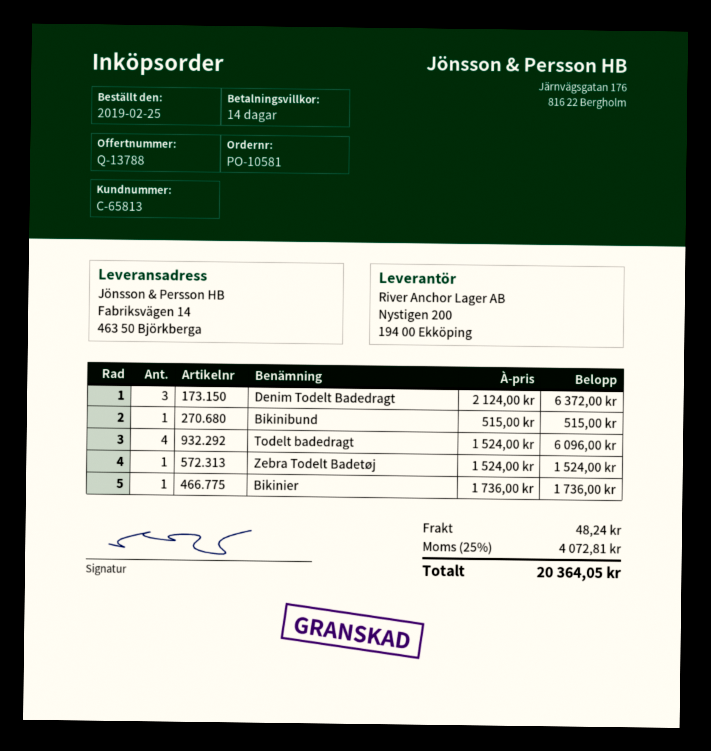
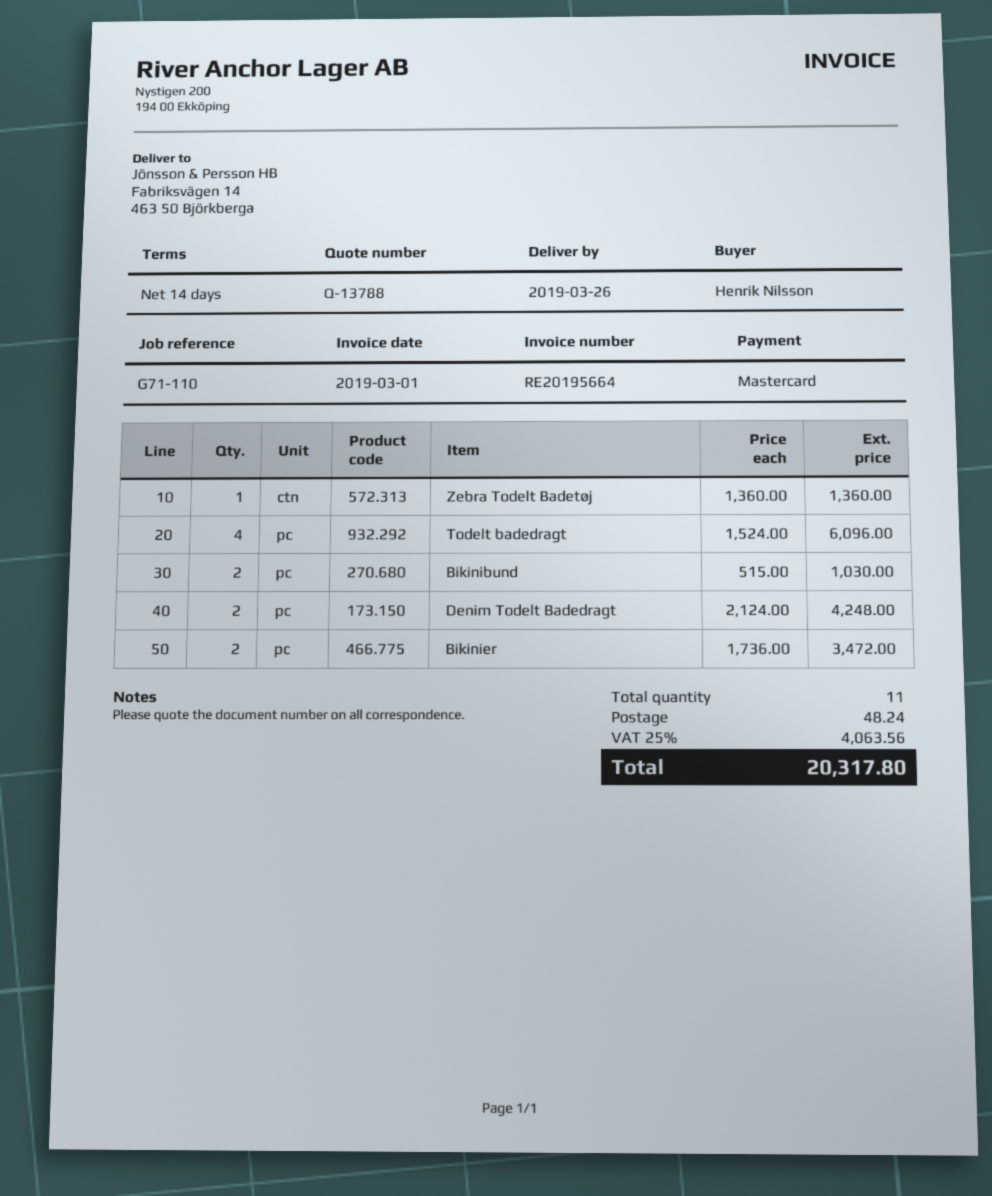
Denim Todelt Badedragt: 3 x 2124.00 = 6372.00 -> 2 x 2124.00 = 4248.00
Bikinibund: 1 x 515.00 = 515.00 -> 2 x 515.00 = 1030.00
Zebra Todelt Badetøj: 1 x 1524.00 = 1524.00 -> 1 x 1360.00 = 1360.00
Bikinier: 1 x 1736.00 = 1736.00 -> 2 x 1736.00 = 3472.00
tax: 25% = 4072.81 -> 25% = 4063.56
total: 20364.05 -> 20317.80

